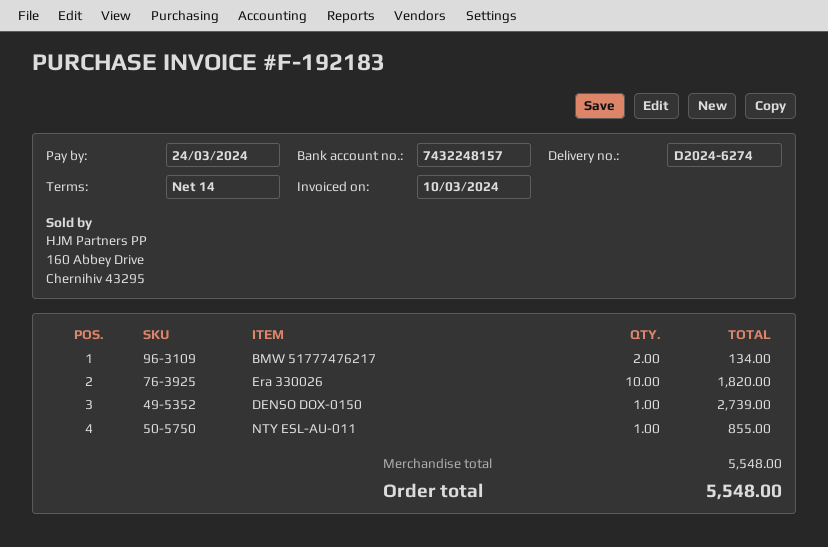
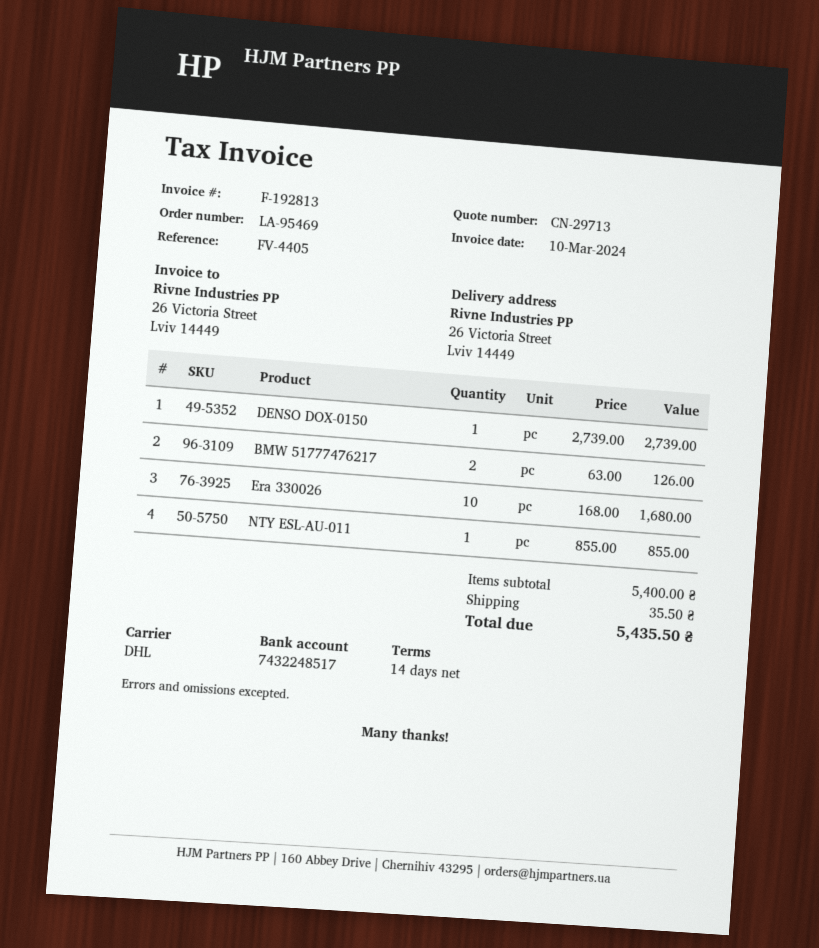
invoice number: F-192183 -> F-192813
bank account: 7432248157 -> 7432248517
BMW 51777476217: 2 for 134.00 -> 2 for 126.00
Era 330026: 10 for 1820.00 -> 10 for 1680.00
subtotal: 5548.00 -> 5400.00
shipping: none -> 35.50
total: 5548.00 -> 5435.50

